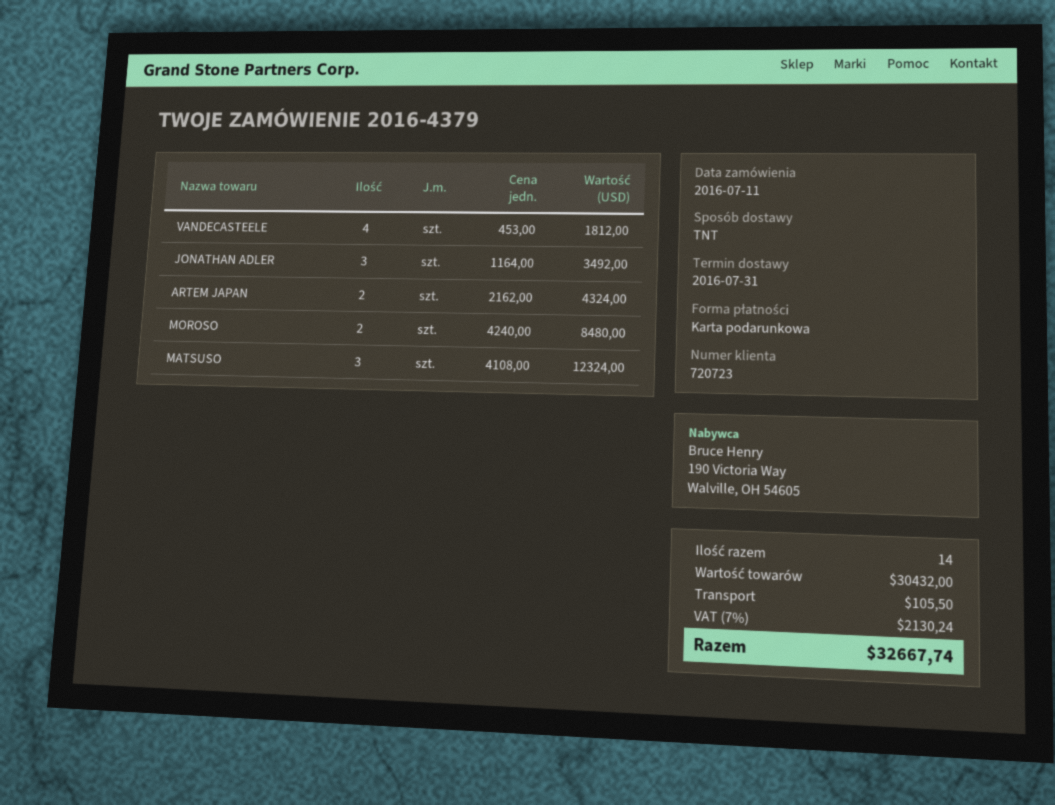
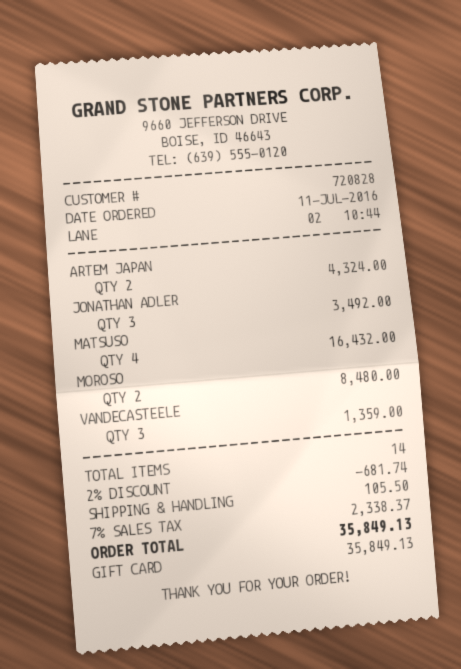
customer number: 720723 -> 720828
VANDECASTEELE: 4 for 1812.00 -> 3 for 1359.00
MATSUSO: 3 for 12324.00 -> 4 for 16432.00
discount: none -> 2% = 681.74
tax: 7% = 2130.24 -> 7% = 2338.37
total: 32667.74 -> 35849.13

